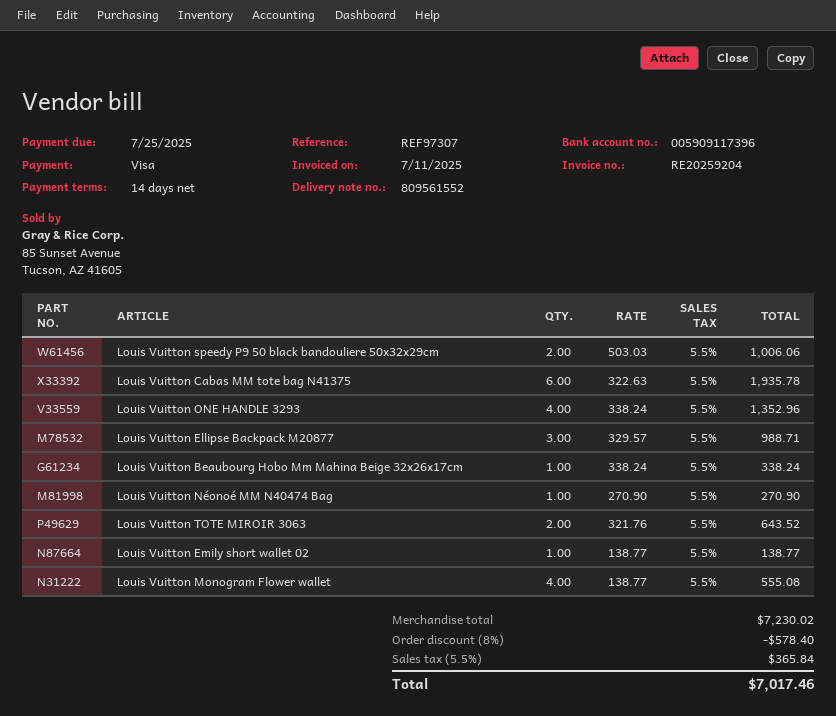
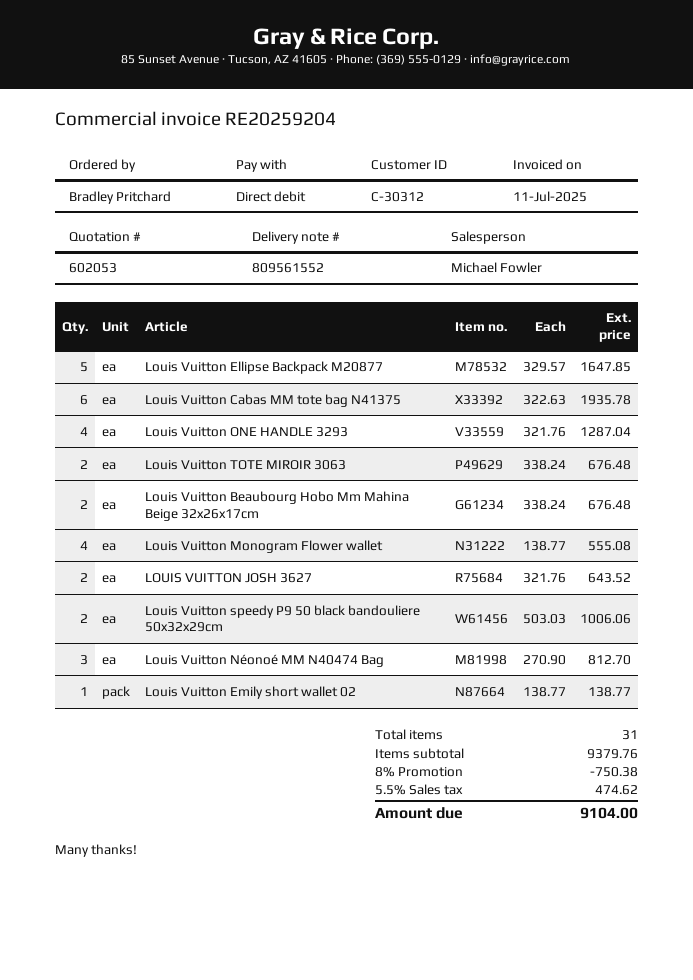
payment method: Visa -> direct debit
Louis Vuitton ONE HANDLE 3293: 4 x 338.24 = 1352.96 -> 4 x 321.76 = 1287.04
Louis Vuitton Ellipse Backpack M20877: 3 x 329.57 = 988.71 -> 5 x 329.57 = 1647.85
Louis Vuitton Beaubourg Hobo Mm Mahina Beige 32x26x17cm: 1 x 338.24 = 338.24 -> 2 x 338.24 = 676.48
Louis Vuitton Néonoé MM N40474 Bag: 1 x 270.90 = 270.90 -> 3 x 270.90 = 812.70
Louis Vuitton TOTE MIROIR 3063: 2 x 321.76 = 643.52 -> 2 x 338.24 = 676.48
LOUIS VUITTON JOSH 3627: none -> 2 x 321.76 = 643.52
subtotal: 7230.02 -> 9379.76
discount: 8% = 578.40 -> 8% = 750.38
tax: 5.5% = 365.84 -> 5.5% = 474.62
total: 7017.46 -> 9104.00

